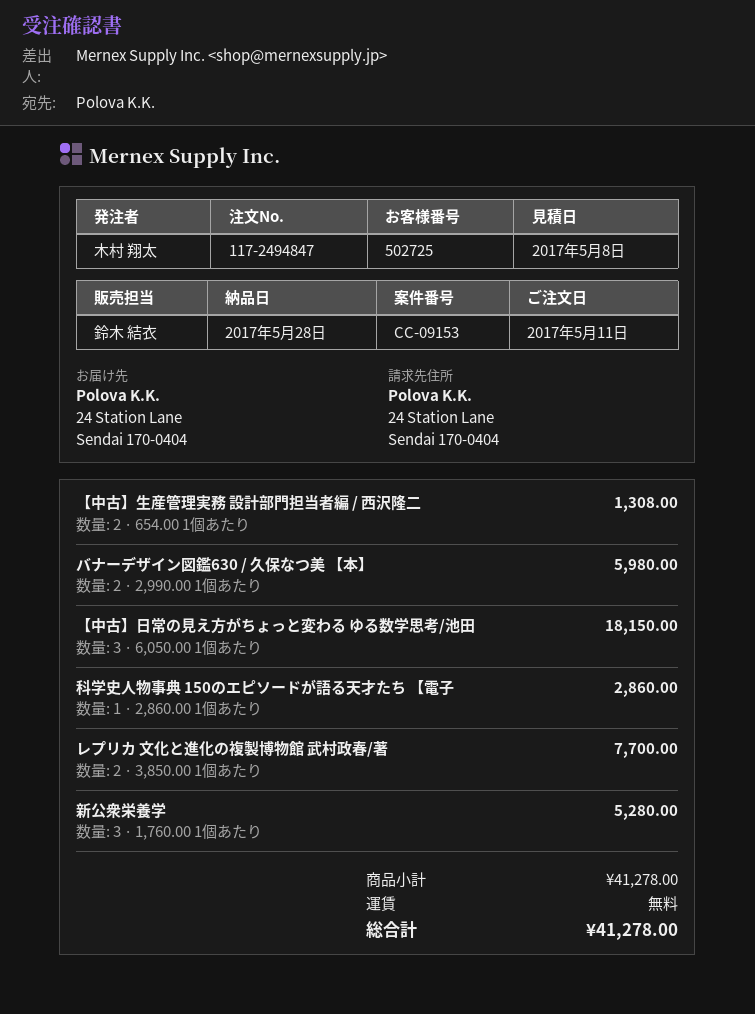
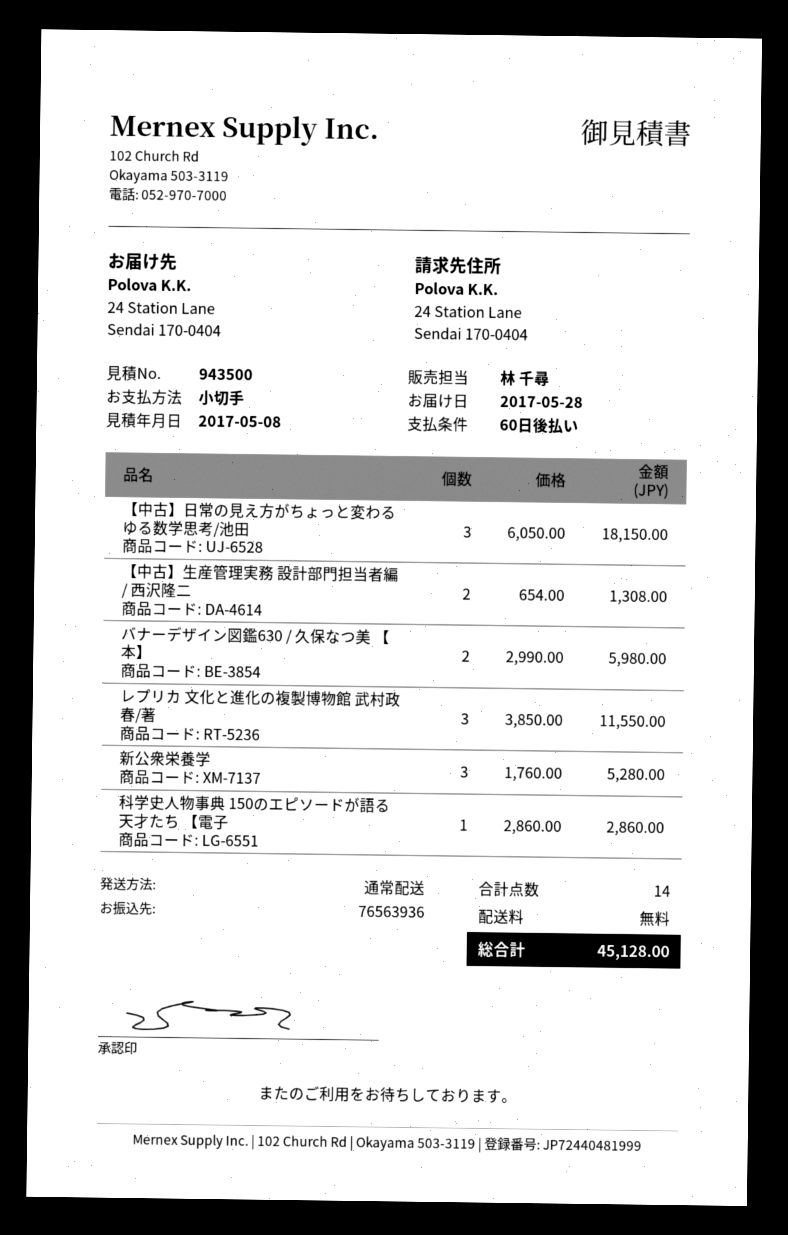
sales rep: 鈴木 結衣 -> 林 千尋
レプリカ 文化と進化の複製博物館 武村政春/著: 2 x 3850.00 = 7700.00 -> 3 x 3850.00 = 11550.00
total: 41278.00 -> 45128.00

